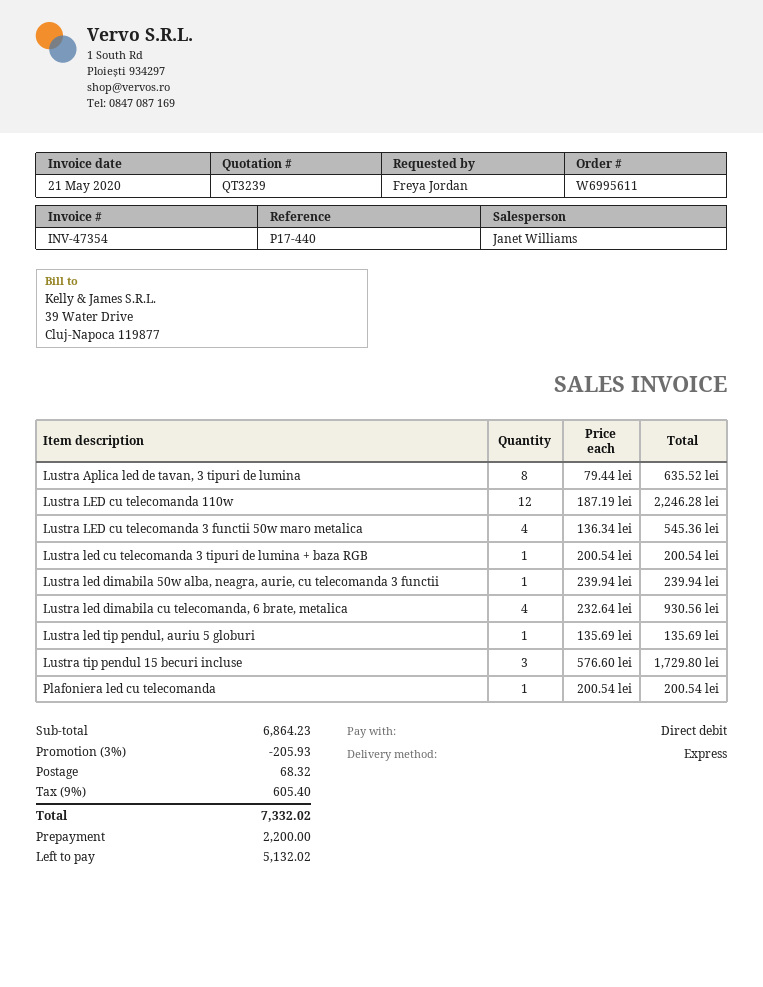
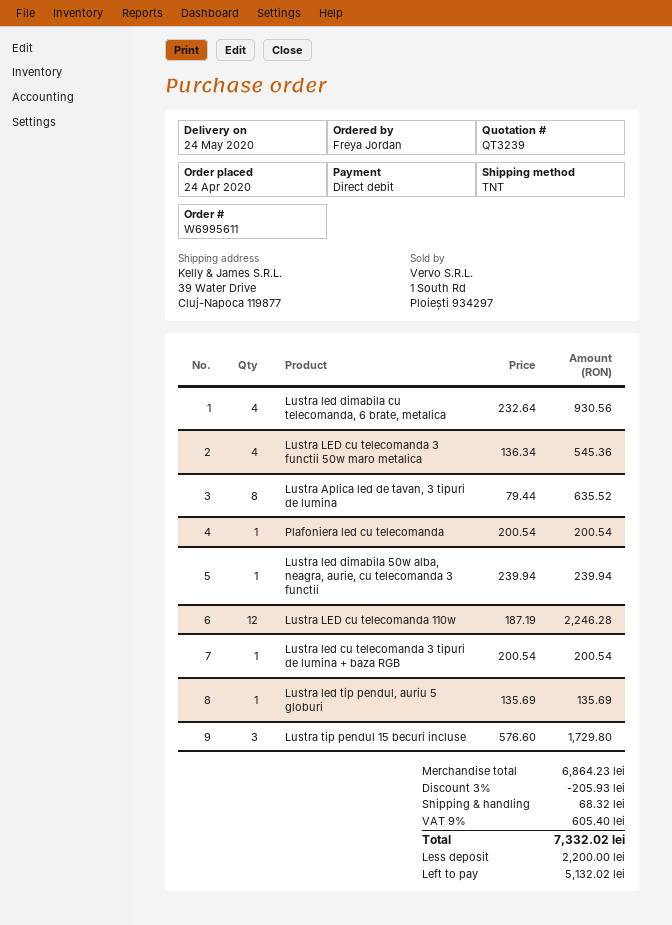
shipping method: express -> TNT

